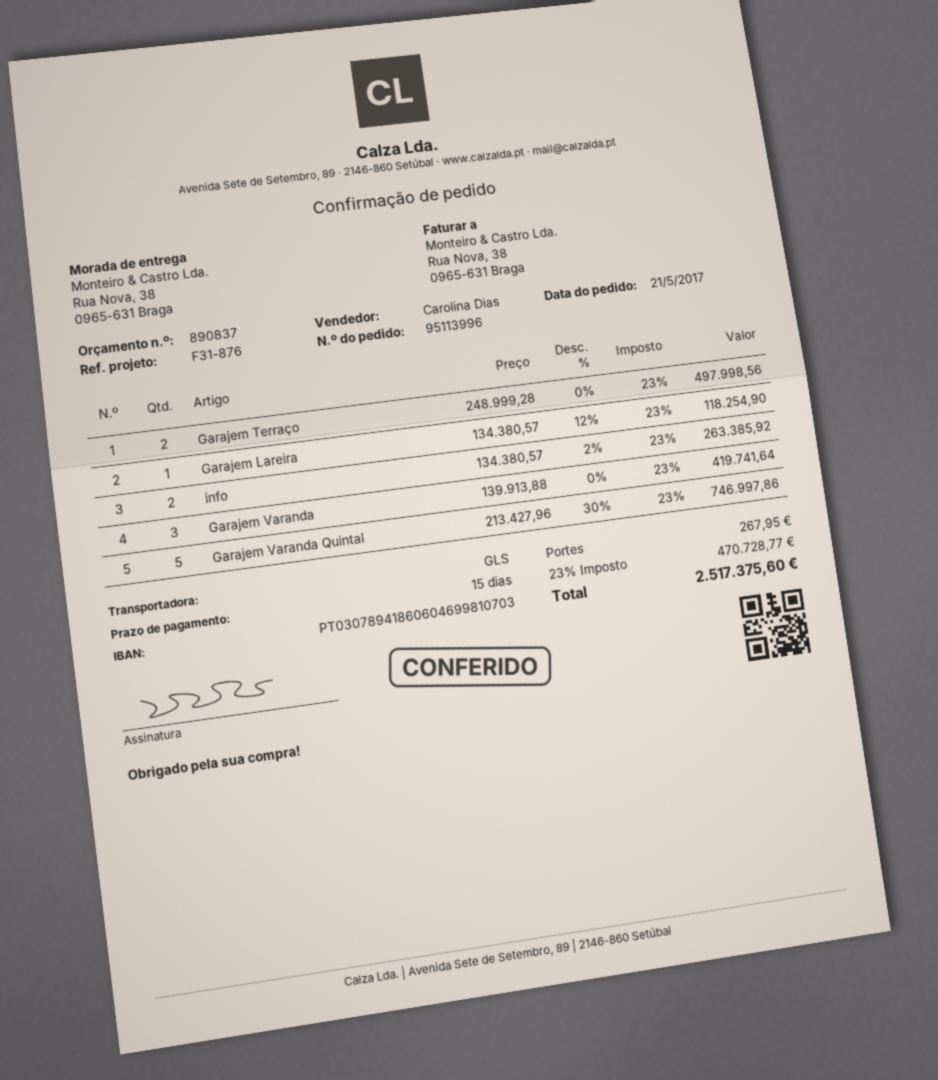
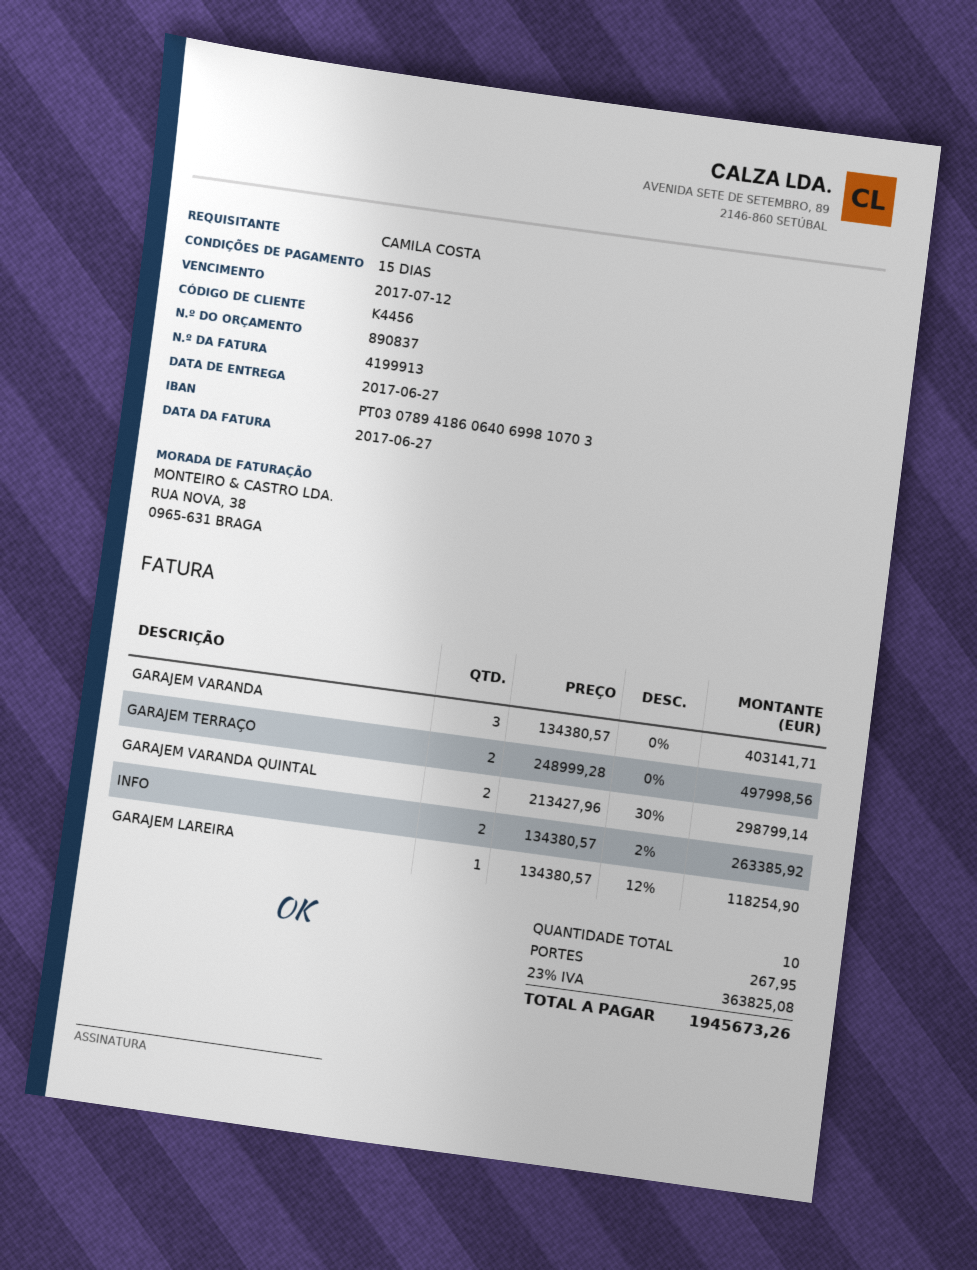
bank account: PT03078941860604699810703 -> PT03078941860640699810703
Garajem Varanda: 3 x 139913.88 = 419741.64 -> 3 x 134380.57 = 403141.71
Garajem Varanda Quintal: 5 x 213427.96 - 30% = 746997.86 -> 2 x 213427.96 - 30% = 298799.14
tax: 23% = 470728.77 -> 23% = 363825.08
total: 2517375.60 -> 1945673.26

